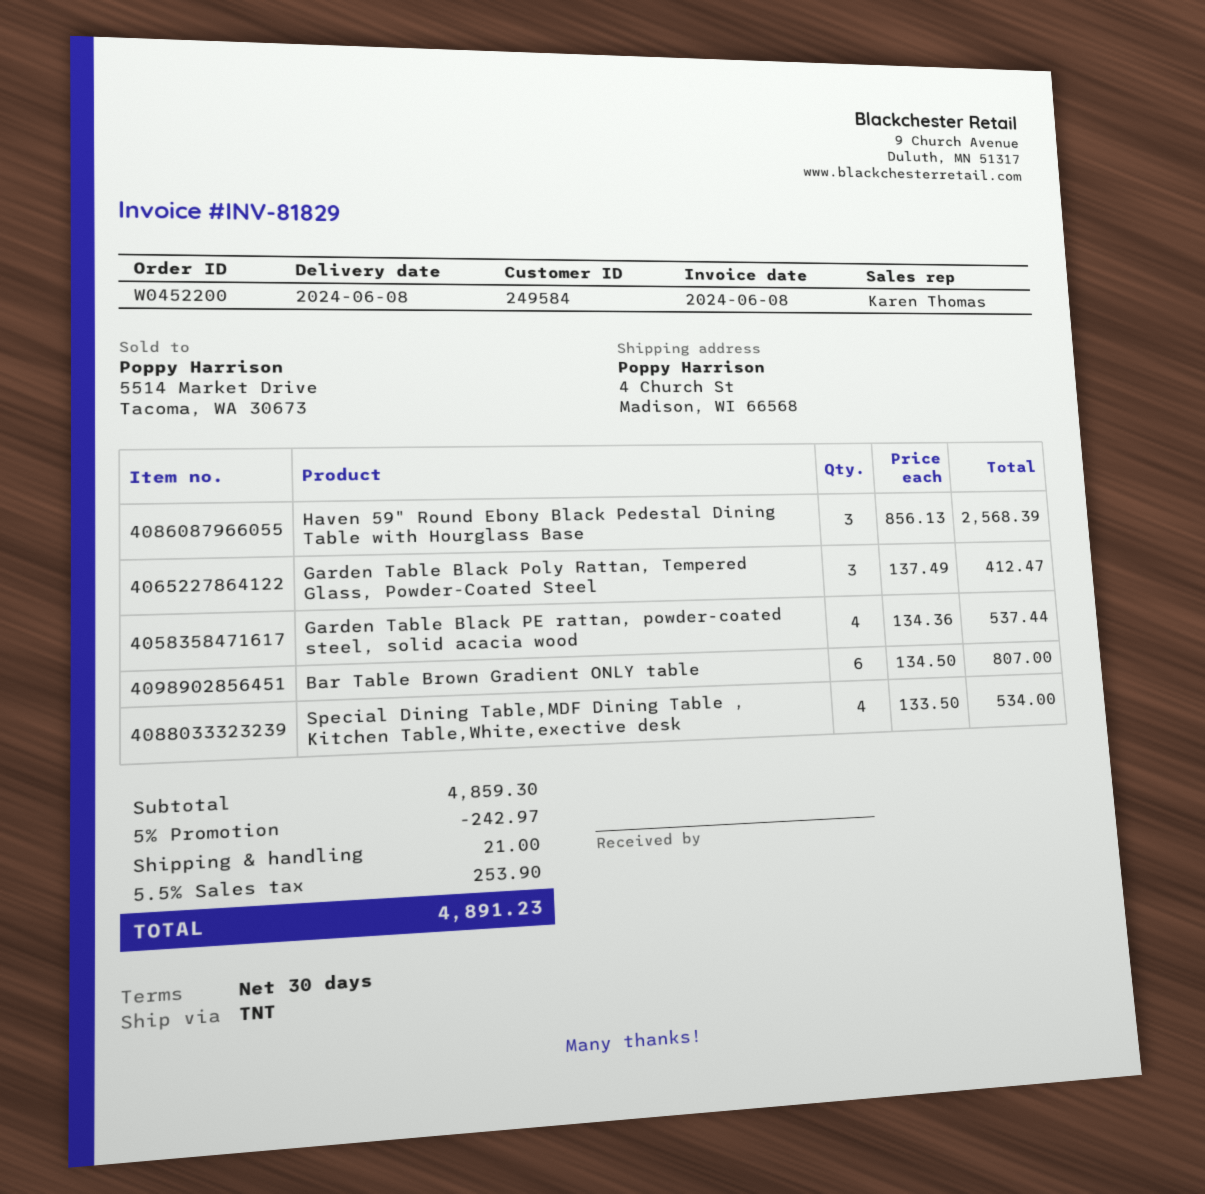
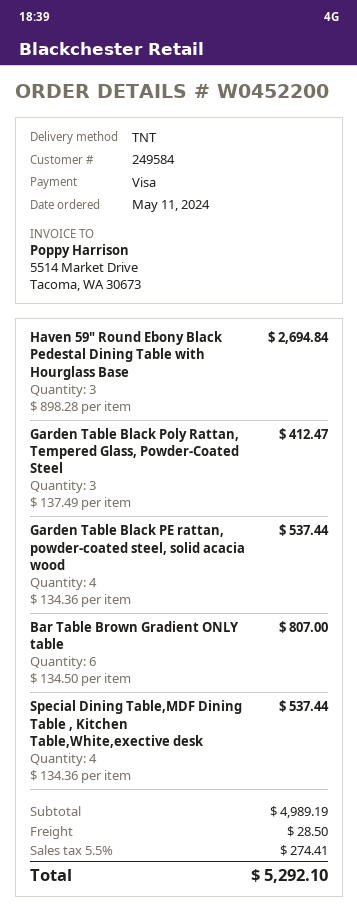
Haven 59" Round Ebony Black Pedestal Dining Table with Hourglass Base: 3 x 856.13 = 2568.39 -> 3 x 898.28 = 2694.84
Special Dining Table,MDF Dining Table , Kitchen Table,White,exective desk: 4 x 133.50 = 534.00 -> 4 x 134.36 = 537.44
subtotal: 4859.30 -> 4989.19
discount: 5% = 242.97 -> none
shipping: 21.00 -> 28.50
tax: 5.5% = 253.90 -> 5.5% = 274.41
total: 4891.23 -> 5292.10

